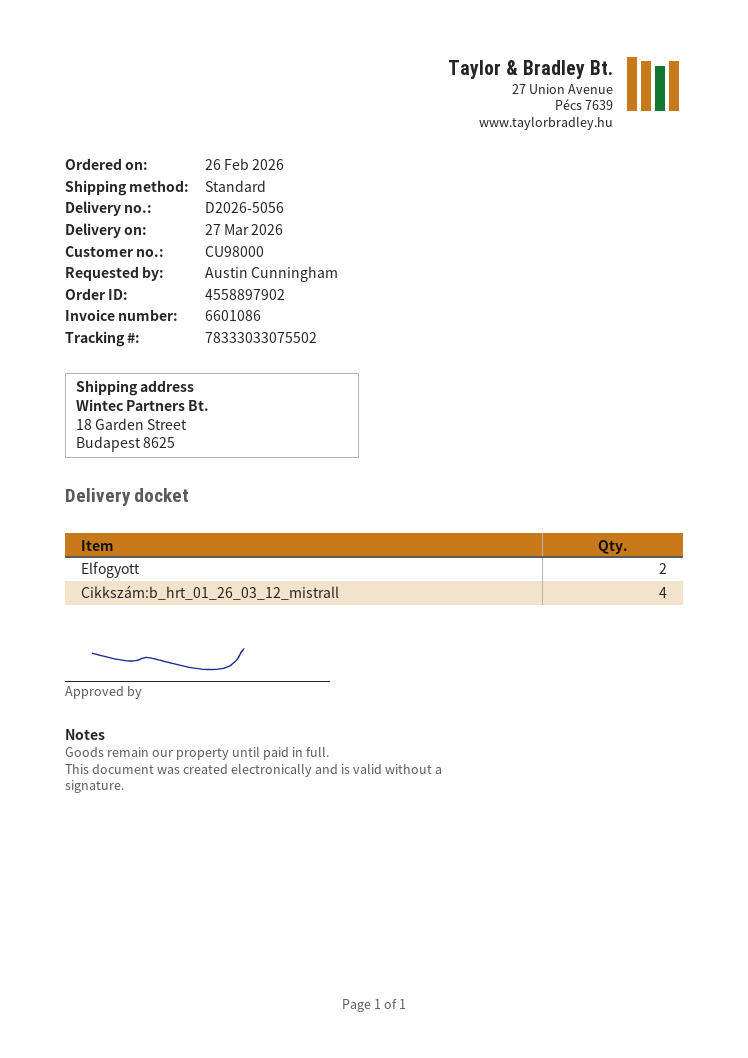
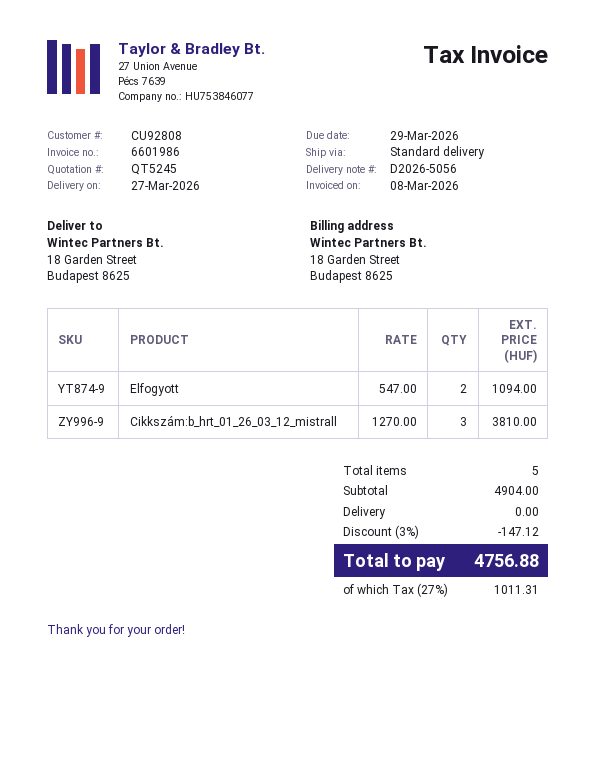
invoice number: 6601086 -> 6601986
customer number: CU98000 -> CU92808
Cikkszám:b_hrt_01_26_03_12_mistrall: 4 -> 3

